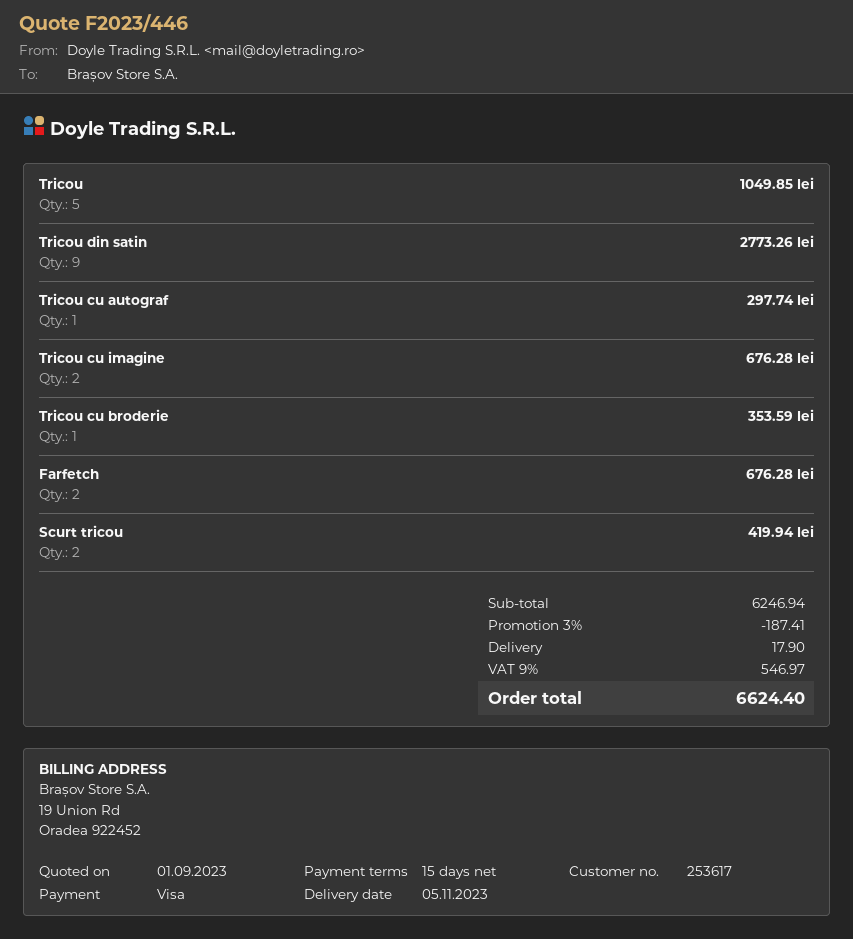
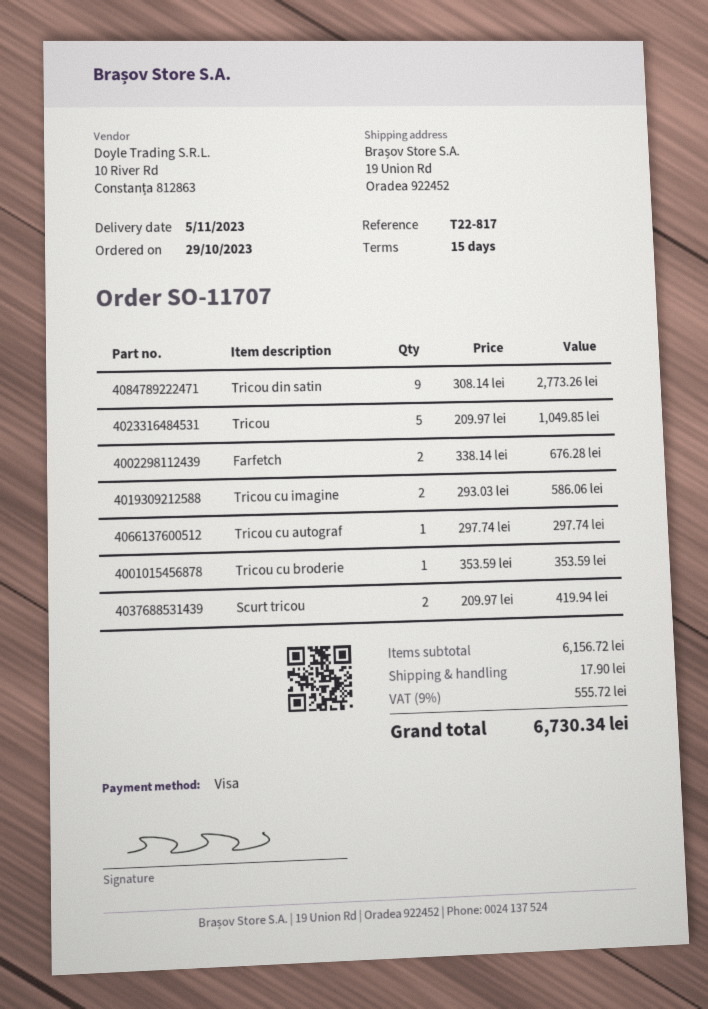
Tricou cu imagine: 2 for 676.28 -> 2 for 586.06
subtotal: 6246.94 -> 6156.72
discount: 3% = 187.41 -> none
tax: 9% = 546.97 -> 9% = 555.72
total: 6624.40 -> 6730.34

